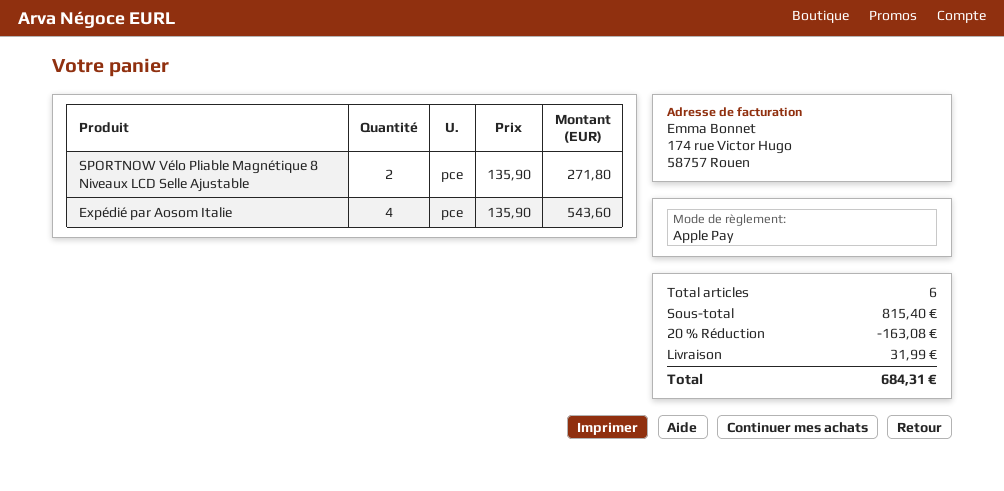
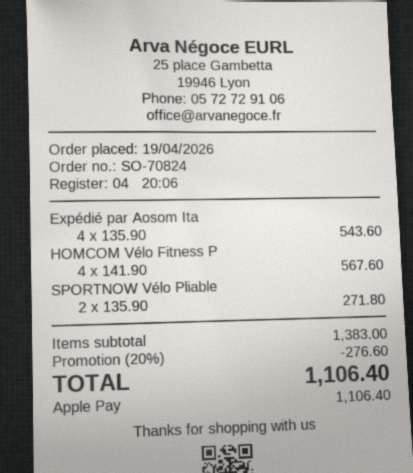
HOMCOM Vélo Fitness P: none -> 4 x 141.90 = 567.60
subtotal: 815.40 -> 1383.00
discount: 20% = 163.08 -> 20% = 276.60
shipping: 31.99 -> none
total: 684.31 -> 1106.40

